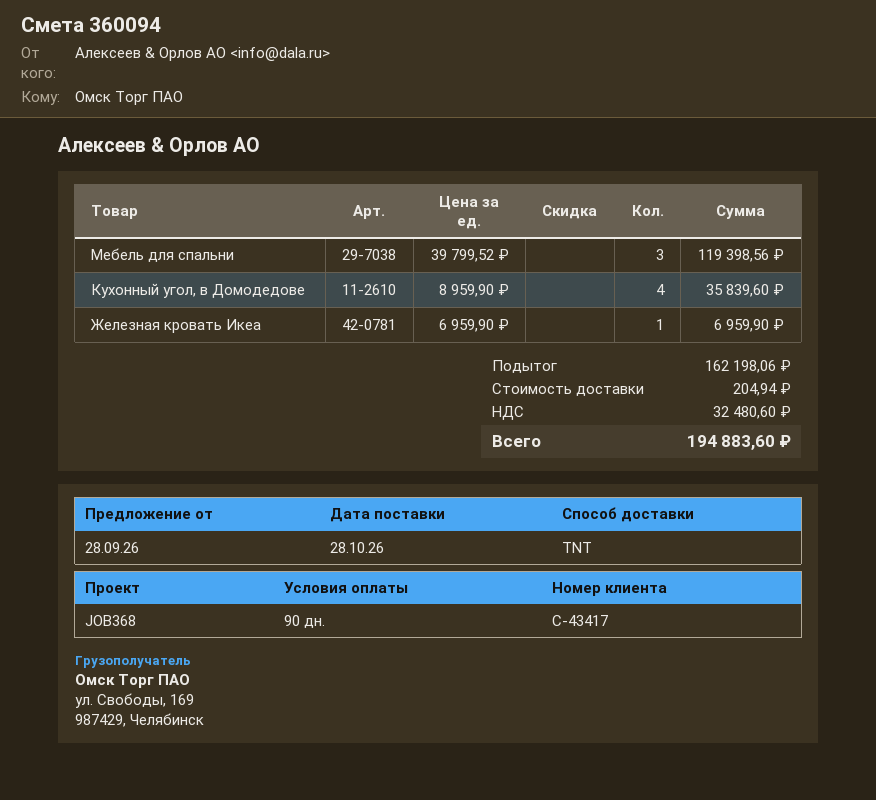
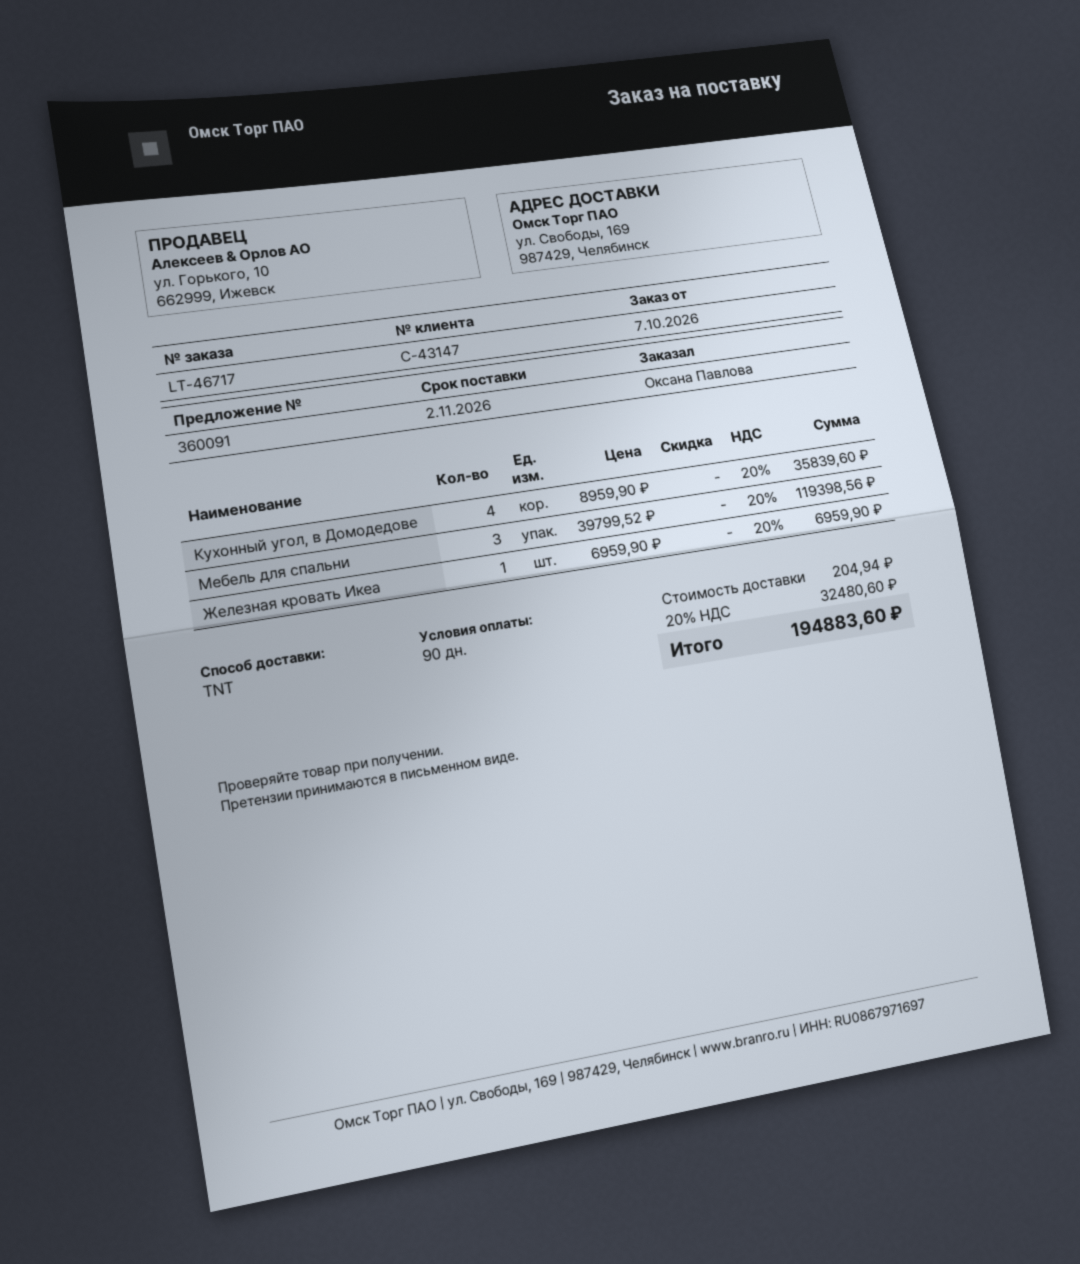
quote number: 360094 -> 360091
delivery date: 2026-10-28 -> 2026-11-02
customer number: C-43417 -> C-43147

